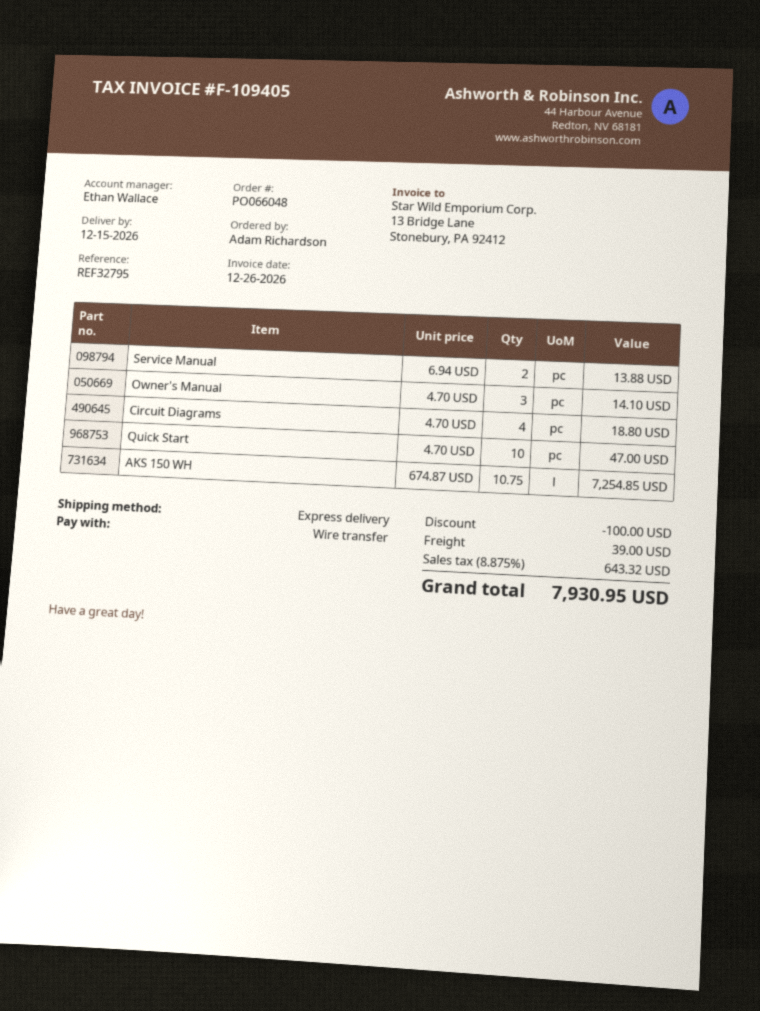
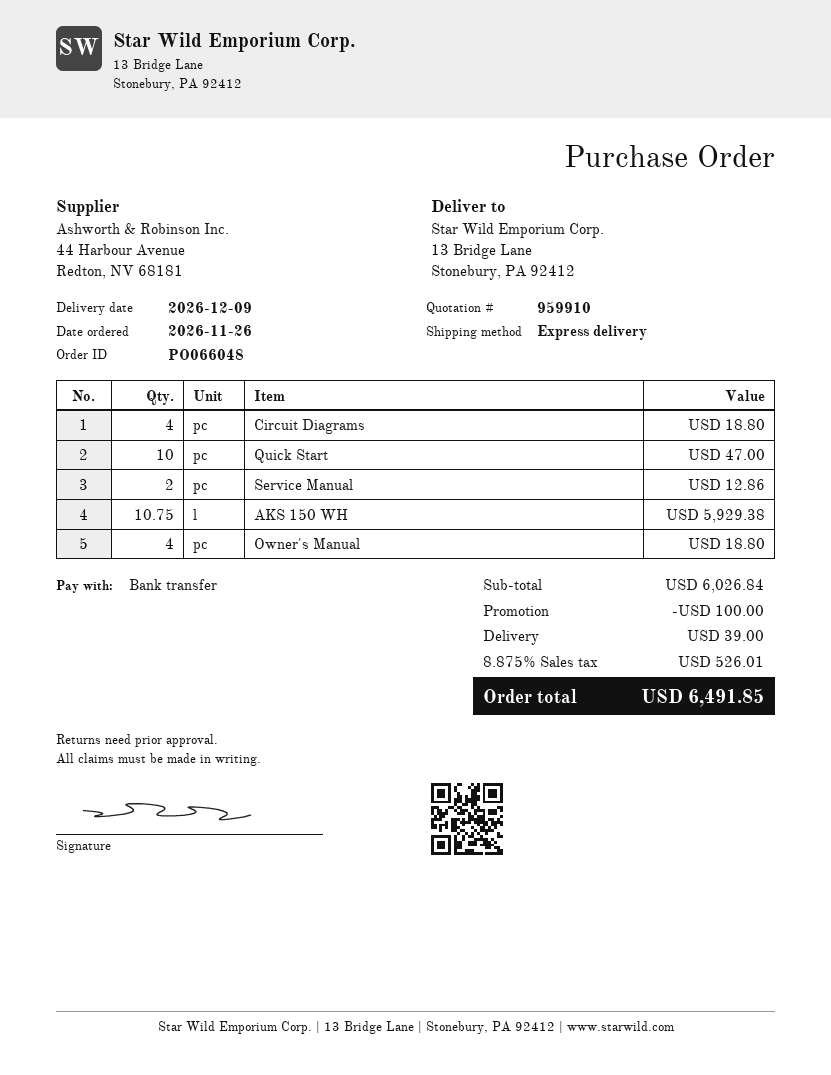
delivery date: 2026-12-15 -> 2026-12-09
Service Manual: 2 for 13.88 -> 2 for 12.86
Owner's Manual: 3 for 14.10 -> 4 for 18.80
AKS 150 WH: 10.75 for 7254.85 -> 10.75 for 5929.38
tax: 8.875% = 643.32 -> 8.875% = 526.01
total: 7930.95 -> 6491.85

